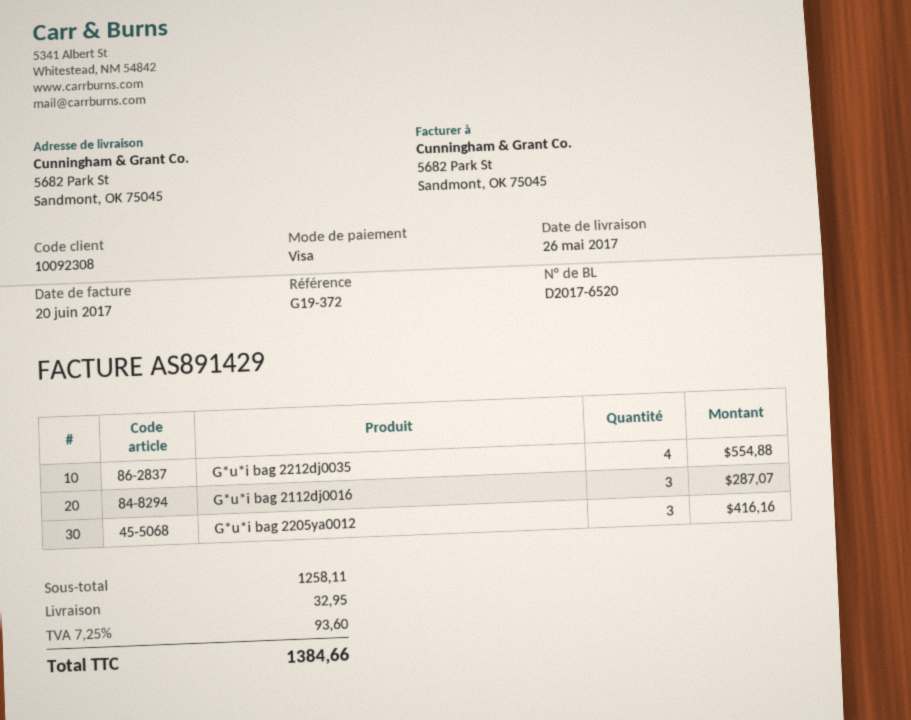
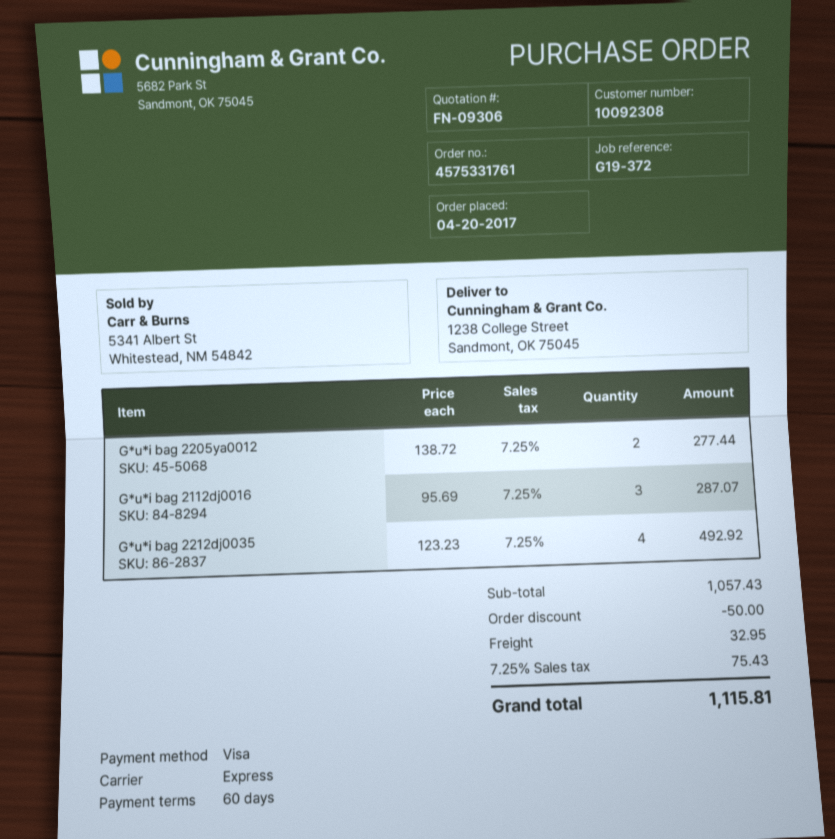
ship to: 5682 Park St, Sandmont, OK 75045 -> 1238 College Street, Sandmont, OK 75045
G*u*i bag 2212dj0035: 4 for 554.88 -> 4 for 492.92
G*u*i bag 2205ya0012: 3 for 416.16 -> 2 for 277.44
subtotal: 1258.11 -> 1057.43
discount: none -> 50.00
tax: 7.25% = 93.60 -> 7.25% = 75.43
total: 1384.66 -> 1115.81

